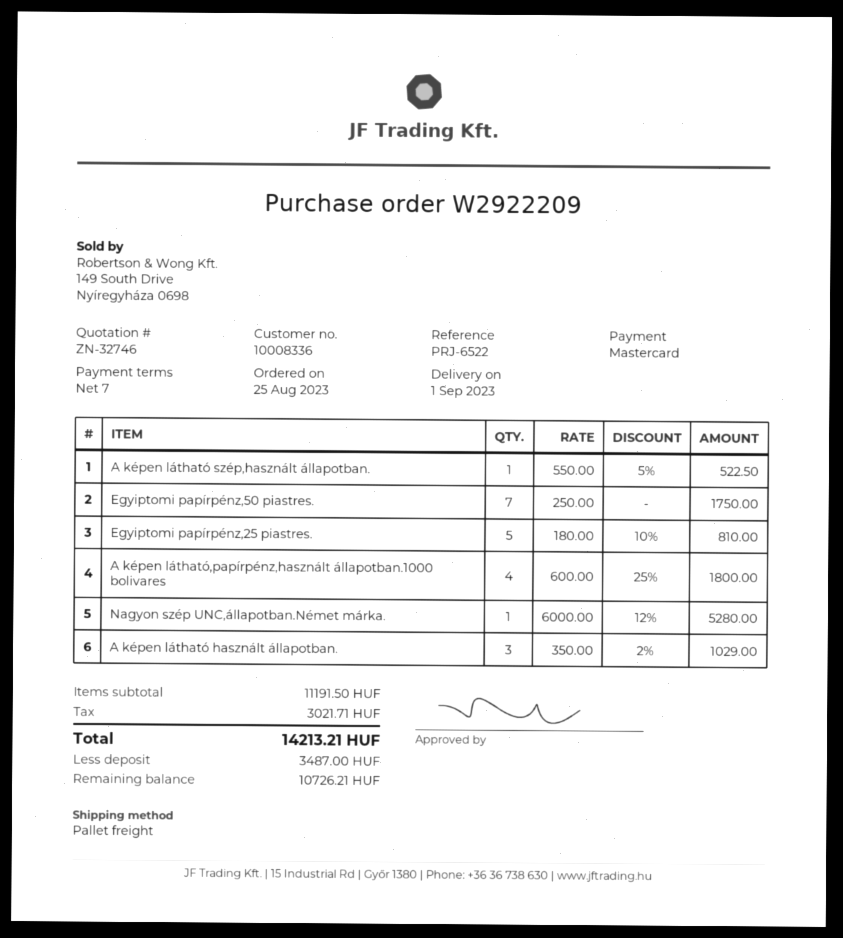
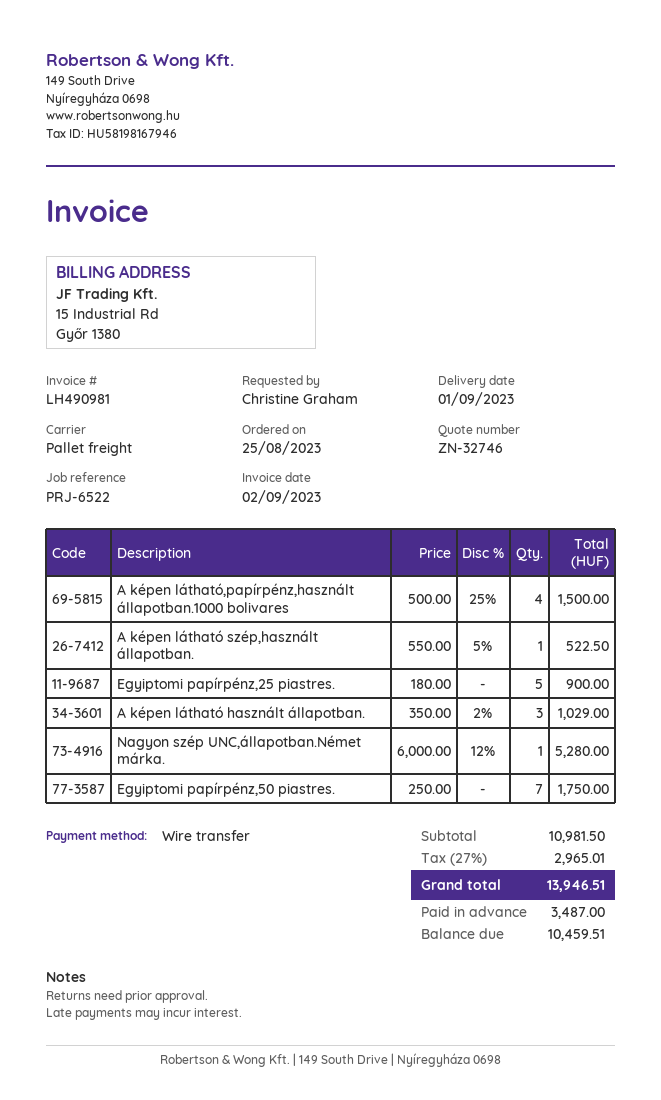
payment method: Mastercard -> bank transfer
Egyiptomi papírpénz,25 piastres.: 5 x 180.00 - 10% = 810.00 -> 5 x 180.00 = 900.00
A képen látható,papírpénz,használt állapotban.1000 bolivares: 4 x 600.00 - 25% = 1800.00 -> 4 x 500.00 - 25% = 1500.00
subtotal: 11191.50 -> 10981.50
tax: 3021.71 -> 2965.01
total: 14213.21 -> 13946.51
balance: 10726.21 -> 10459.51

